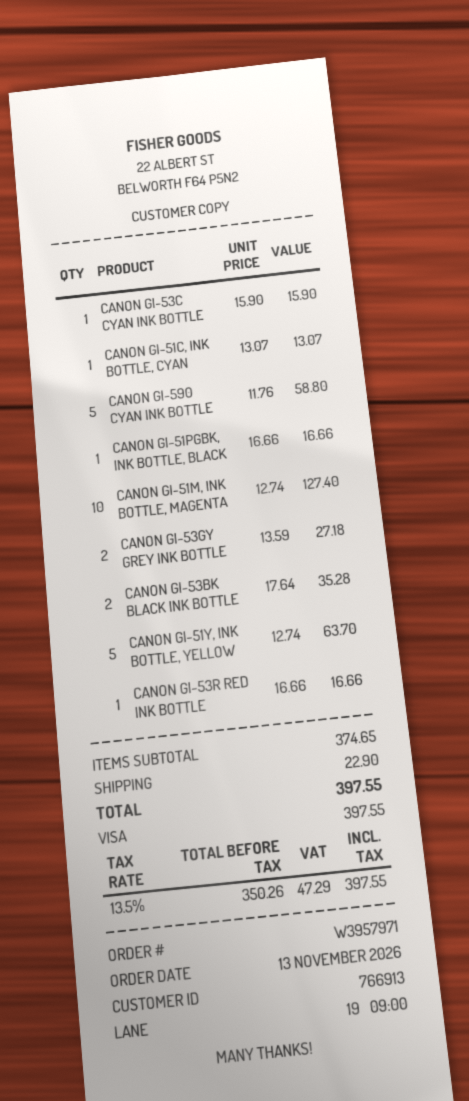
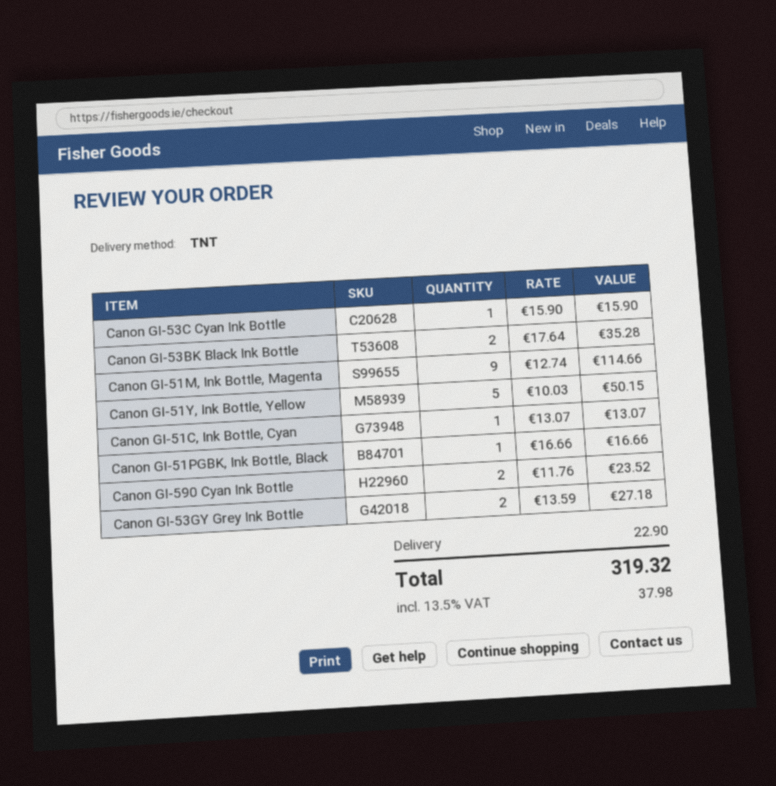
CANON GI-590 CYAN INK BOTTLE: 5 x 11.76 = 58.80 -> 2 x 11.76 = 23.52
CANON GI-51M, INK BOTTLE, MAGENTA: 10 x 12.74 = 127.40 -> 9 x 12.74 = 114.66
CANON GI-51Y, INK BOTTLE, YELLOW: 5 x 12.74 = 63.70 -> 5 x 10.03 = 50.15
CANON GI-53R RED INK BOTTLE: 1 x 16.66 = 16.66 -> none
tax: 13.5% = 47.29 -> 13.5% = 37.98
total: 397.55 -> 319.32

